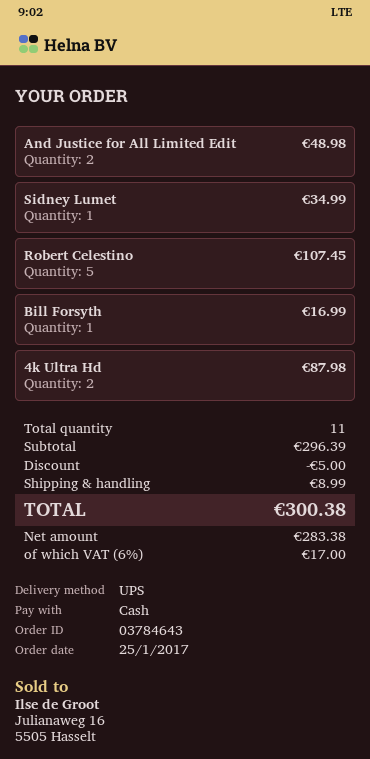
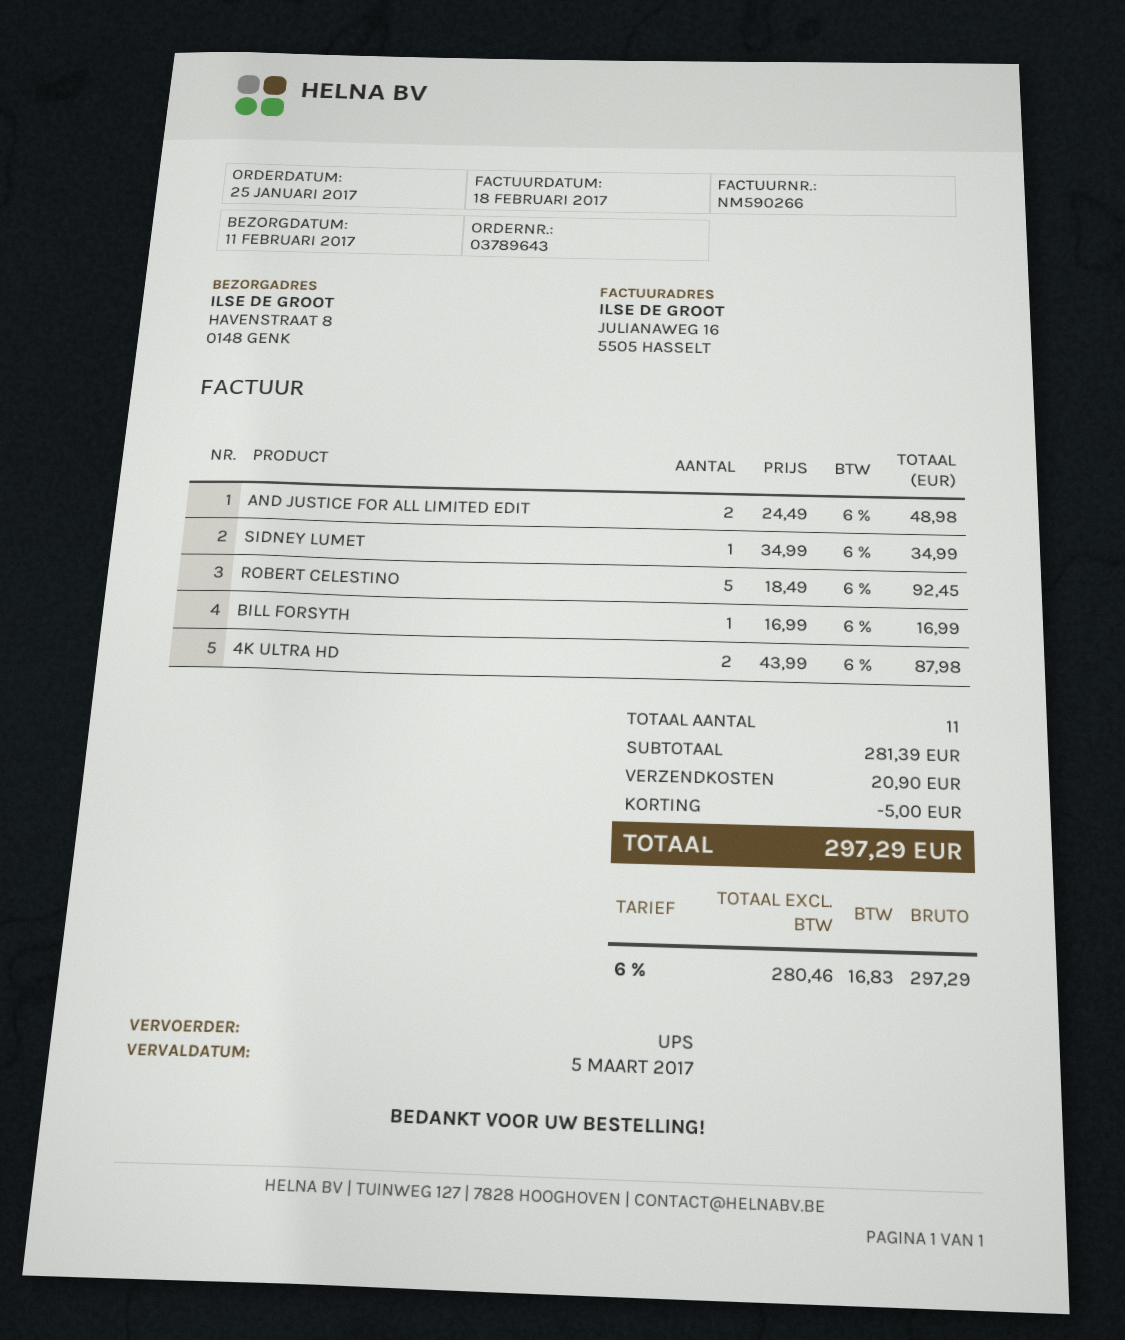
order number: 03784643 -> 03789643
Robert Celestino: 5 for 107.45 -> 5 for 92.45
subtotal: 296.39 -> 281.39
shipping: 8.99 -> 20.90
net: 283.38 -> 280.46
tax: 6% = 17.00 -> 6% = 16.83
total: 300.38 -> 297.29

